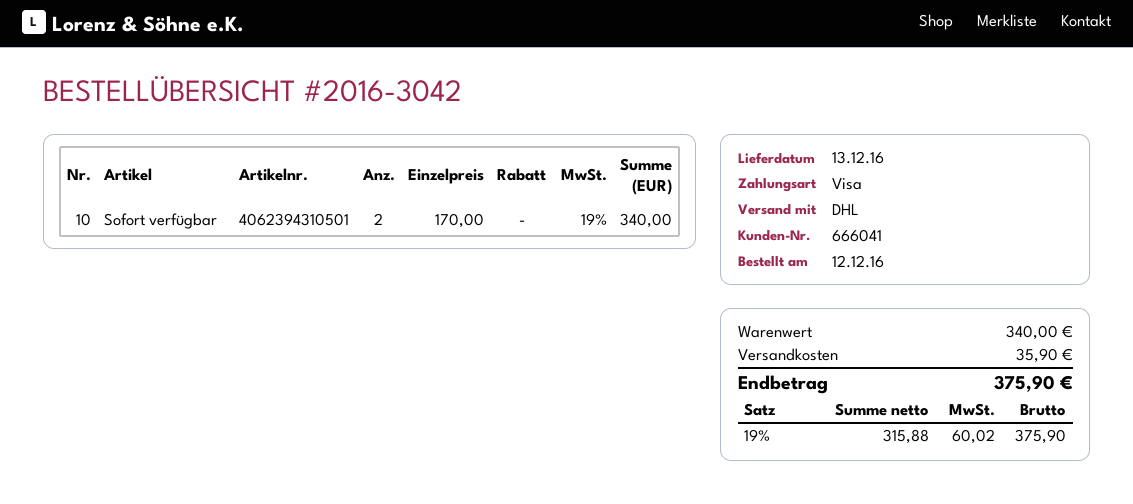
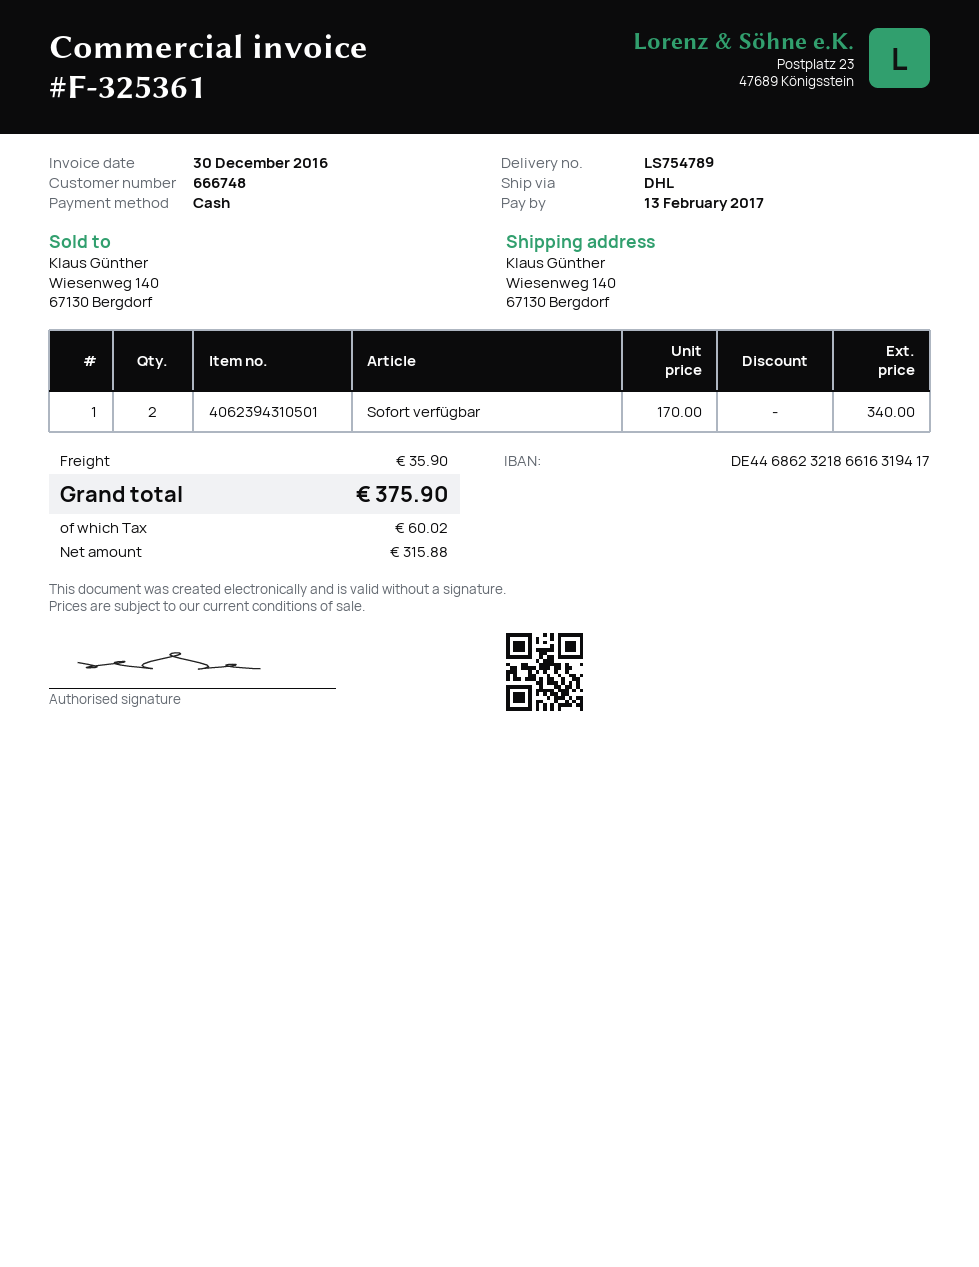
customer number: 666041 -> 666748
payment method: Visa -> cash

